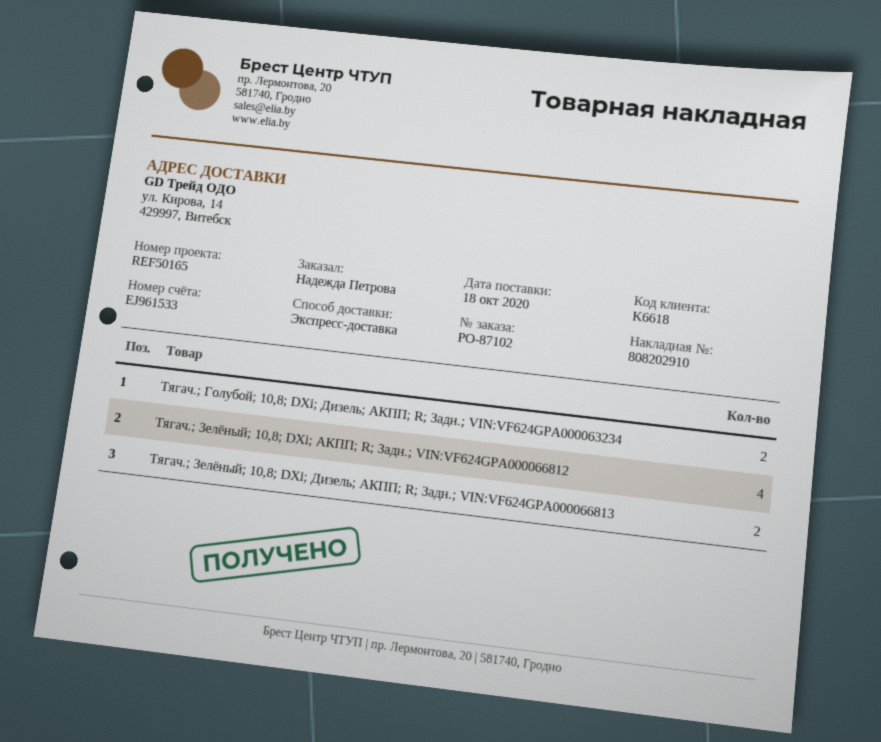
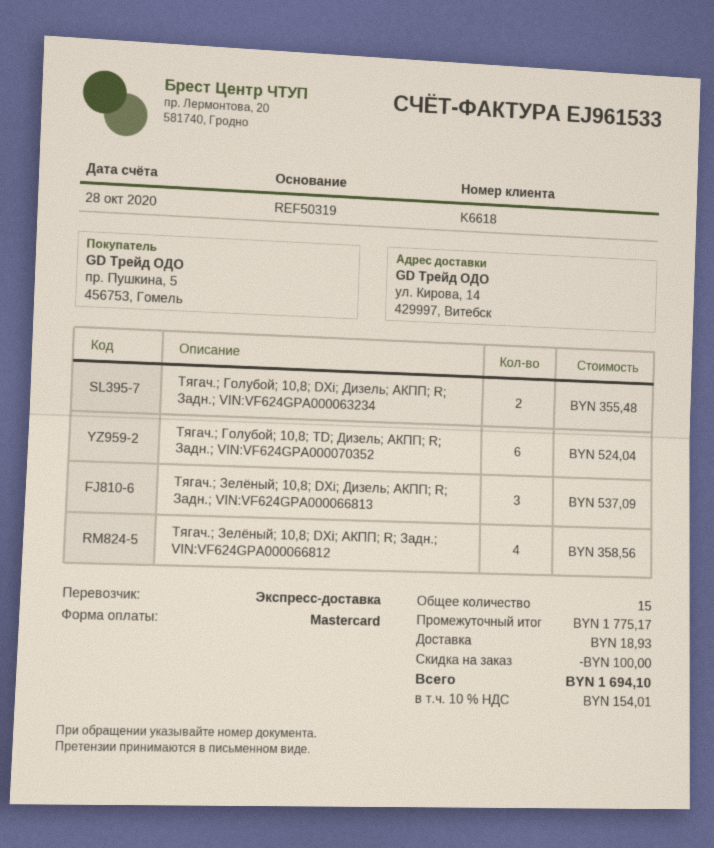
reference: REF50165 -> REF50319
Тягач.; Зелёный; 10,8; DXi; Дизель; АКПП; R; Задн.; VIN:VF624GPA000066813: 2 -> 3
Тягач.; Голубой; 10,8; TD; Дизель; АКПП; R; Задн.; VIN:VF624GPA000070352: none -> 6

